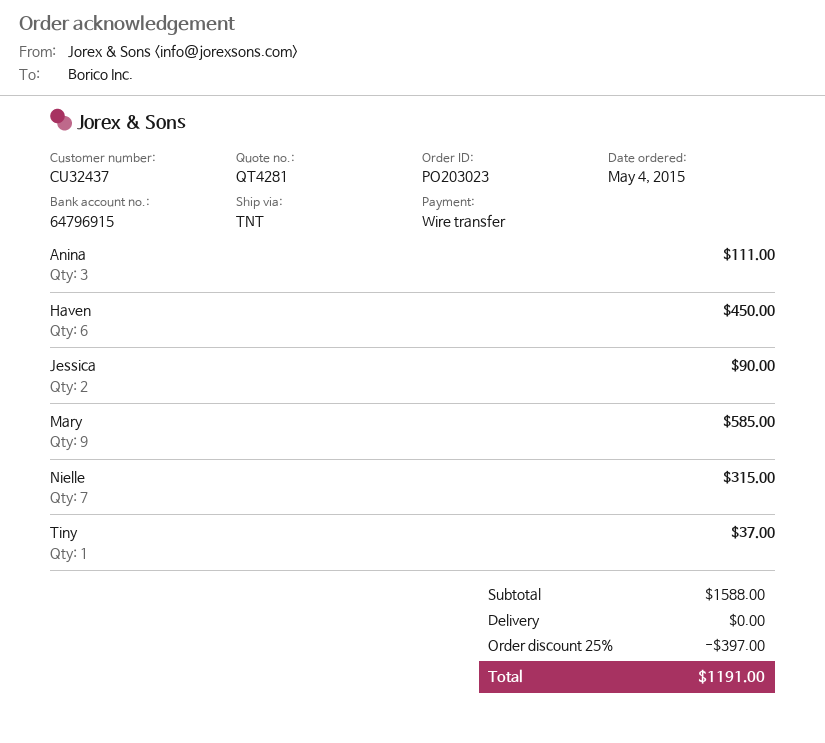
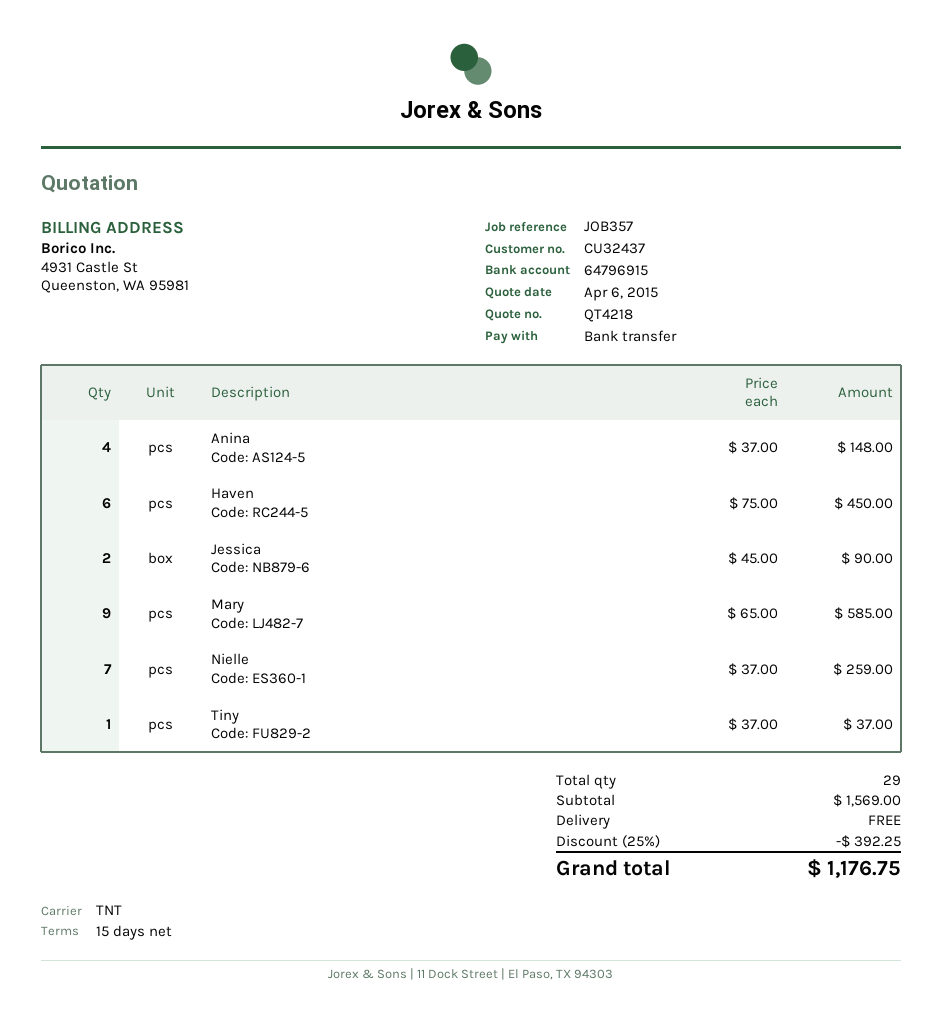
quote number: QT4281 -> QT4218
Anina: 3 for 111.00 -> 4 for 148.00
Nielle: 7 for 315.00 -> 7 for 259.00
subtotal: 1588.00 -> 1569.00
discount: 25% = 397.00 -> 25% = 392.25
total: 1191.00 -> 1176.75

